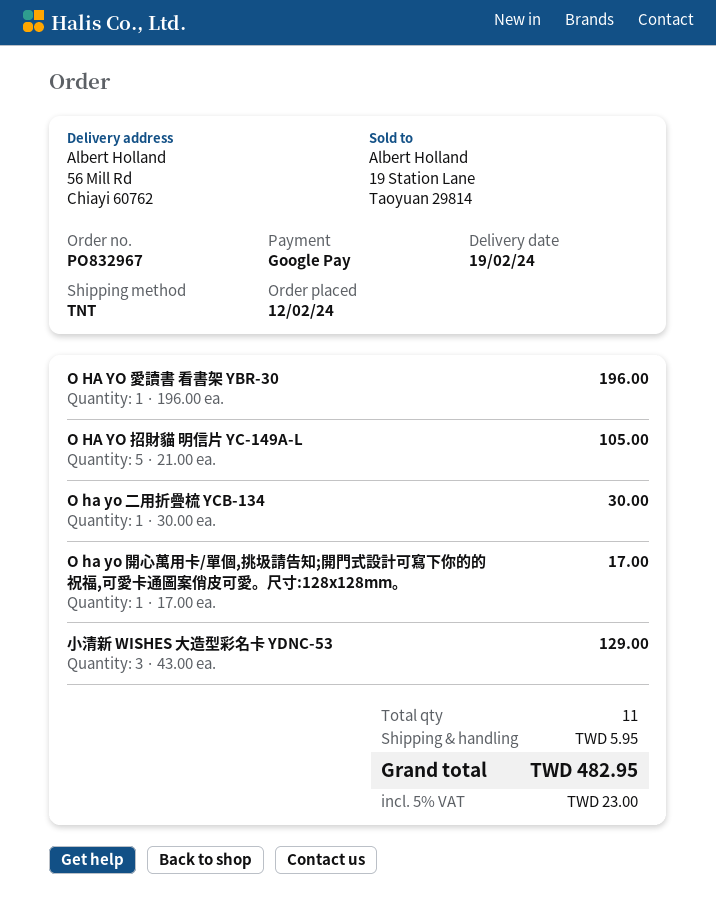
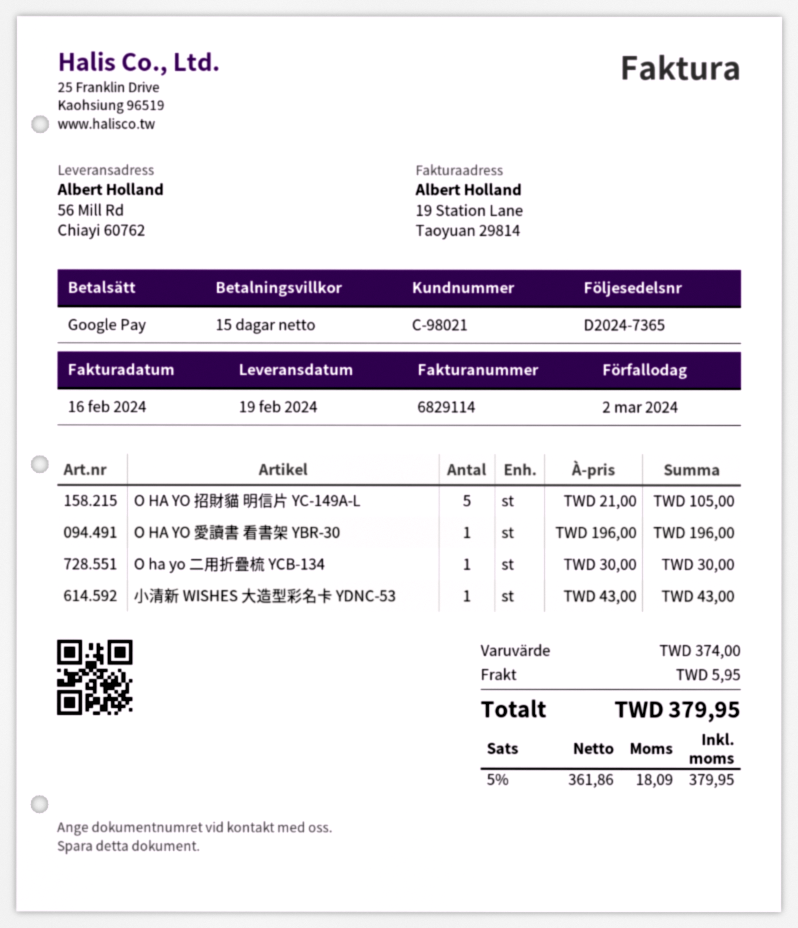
O ha yo 開心萬用卡/單個,挑圾請告知;開門式設計可寫下你的的祝福,可愛卡通圖案俏皮可愛。尺寸:128x128mm。: 1 x 17.00 = 17.00 -> none
小清新 WISHES 大造型彩名卡 YDNC-53: 3 x 43.00 = 129.00 -> 1 x 43.00 = 43.00
tax: 5% = 23.00 -> 5% = 18.09
total: 482.95 -> 379.95

